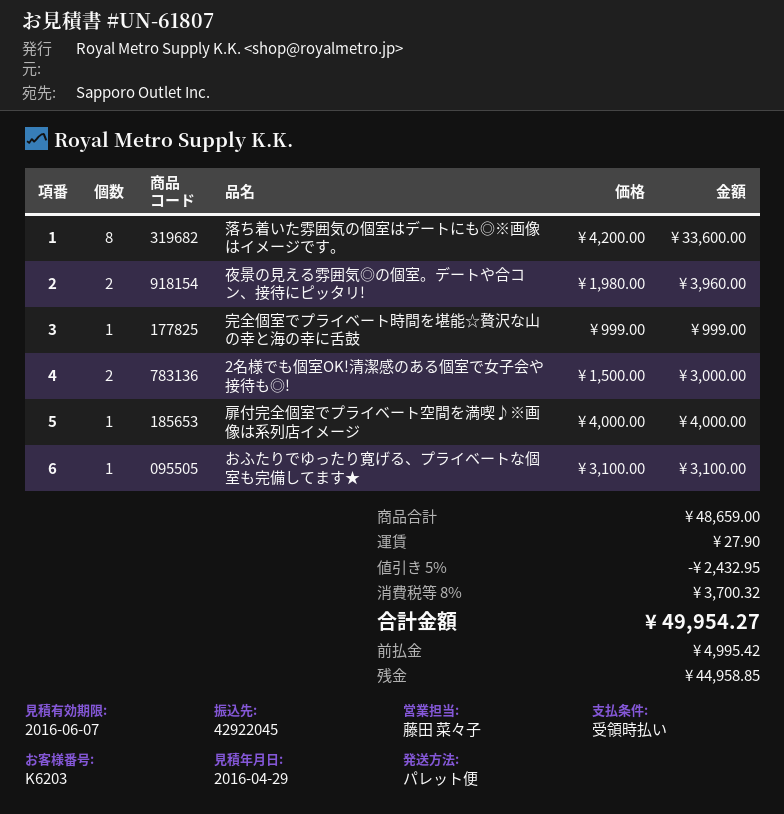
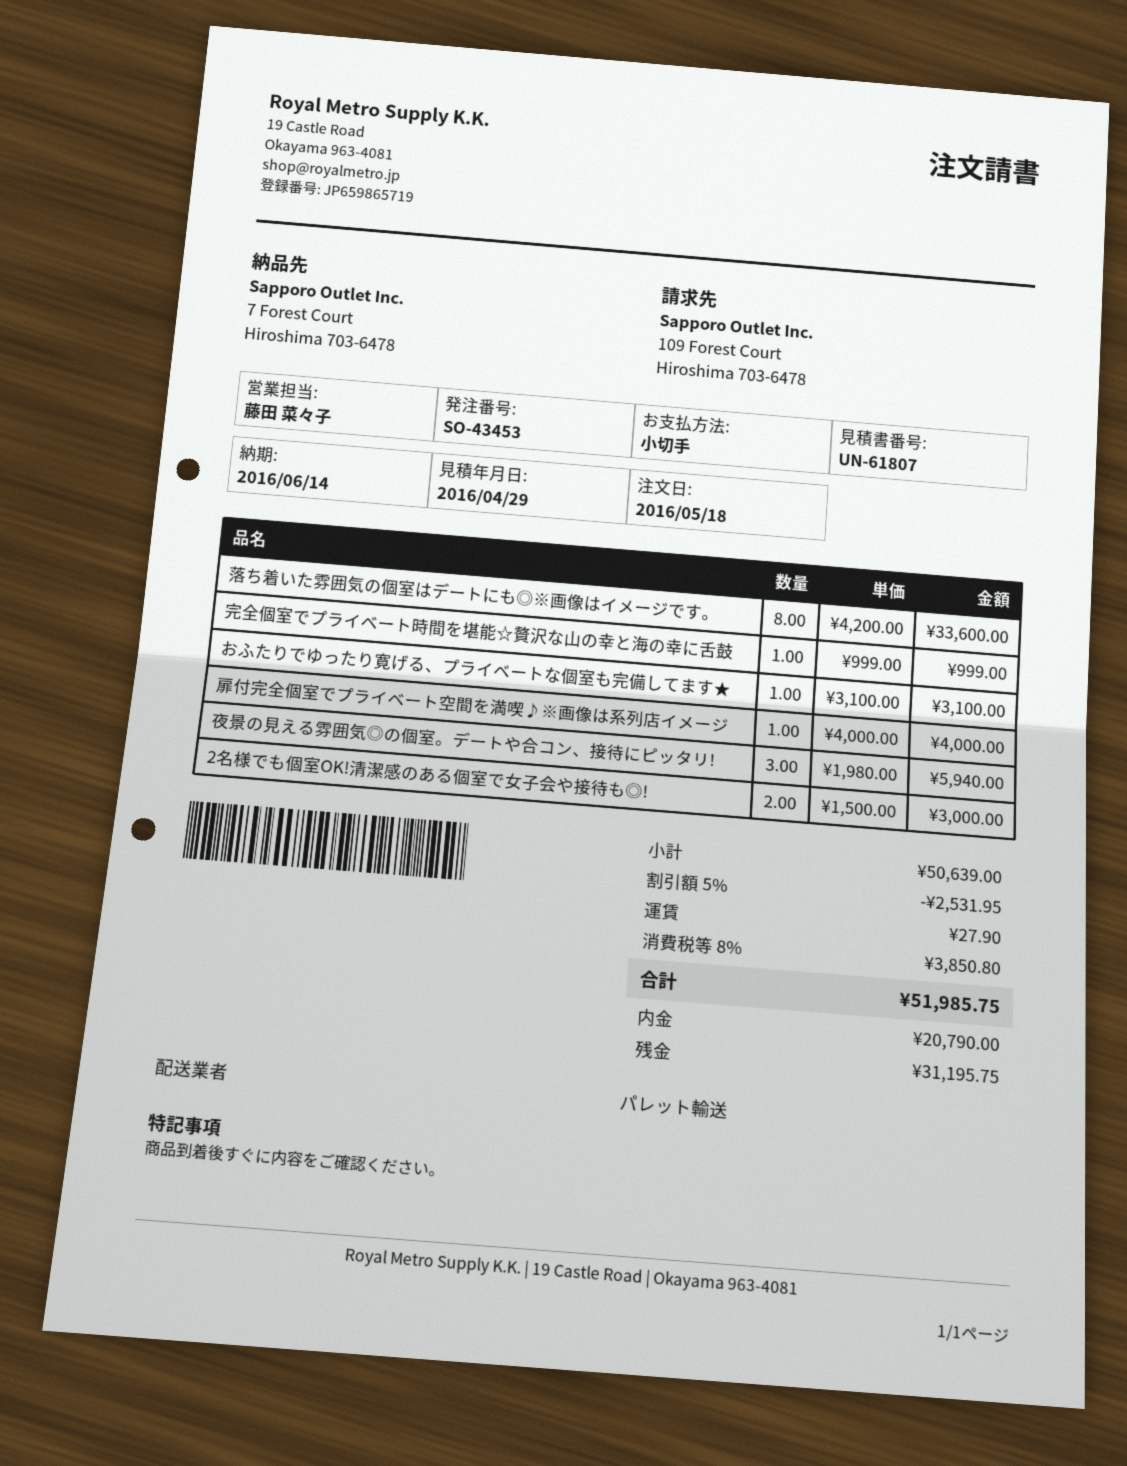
夜景の見える雰囲気◎の個室。デートや合コン、接待にピッタリ!: 2 x 1980.00 = 3960.00 -> 3 x 1980.00 = 5940.00
subtotal: 48659.00 -> 50639.00
discount: 5% = 2432.95 -> 5% = 2531.95
tax: 8% = 3700.32 -> 8% = 3850.80
total: 49954.27 -> 51985.75
deposit: 4995.42 -> 20790.00
balance: 44958.85 -> 31195.75

